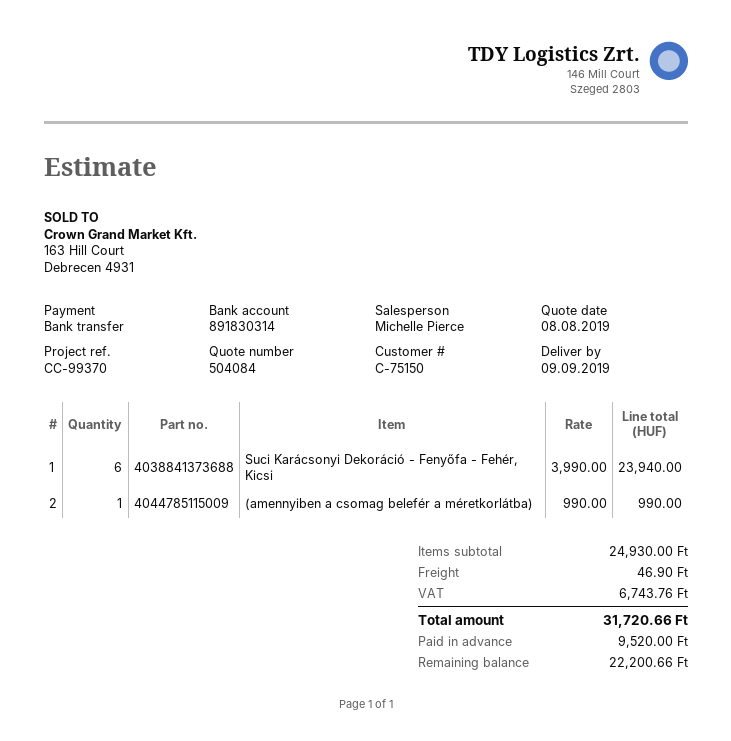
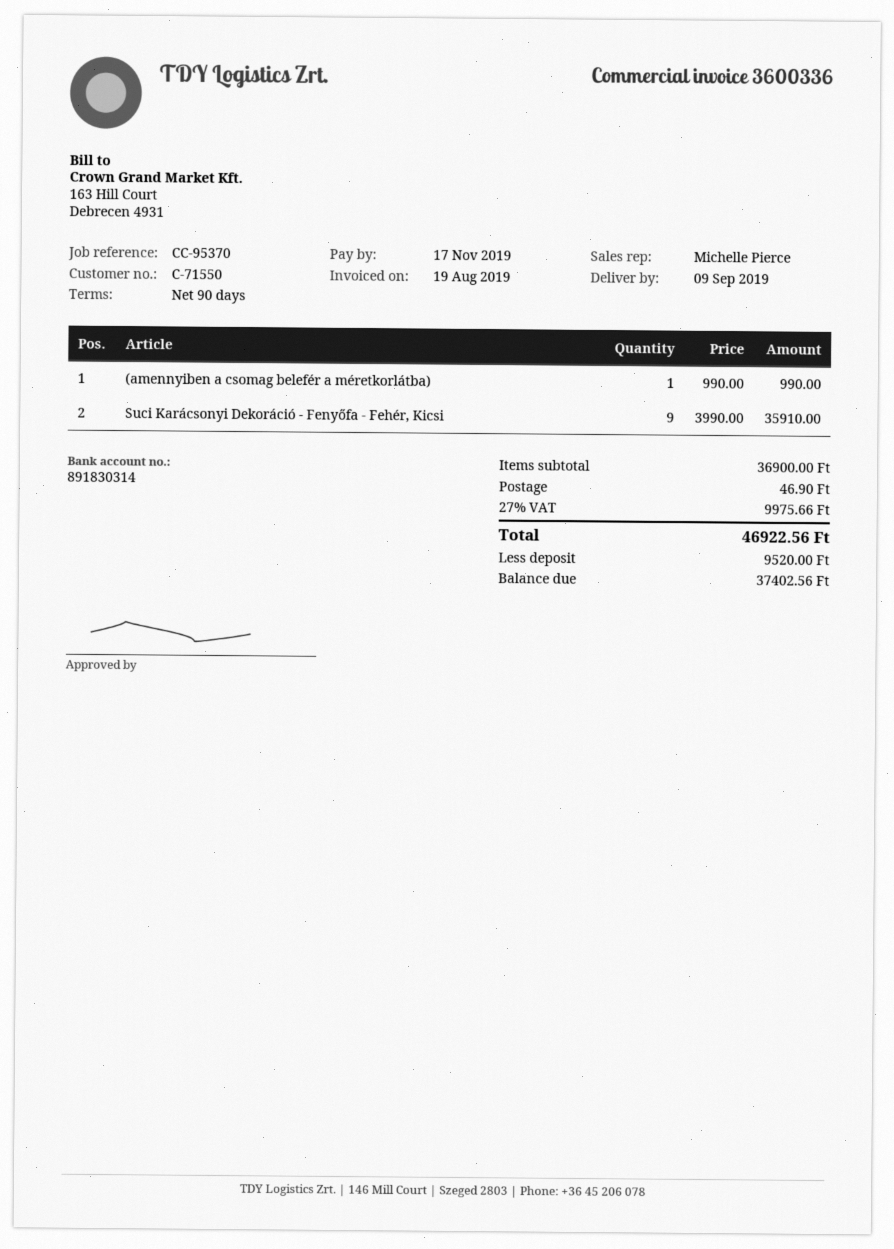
customer number: C-75150 -> C-71550
reference: CC-99370 -> CC-95370
Suci Karácsonyi Dekoráció - Fenyőfa - Fehér, Kicsi: 6 x 3990.00 = 23940.00 -> 9 x 3990.00 = 35910.00
subtotal: 24930.00 -> 36900.00
tax: 6743.76 -> 9975.66
total: 31720.66 -> 46922.56
balance: 22200.66 -> 37402.56

